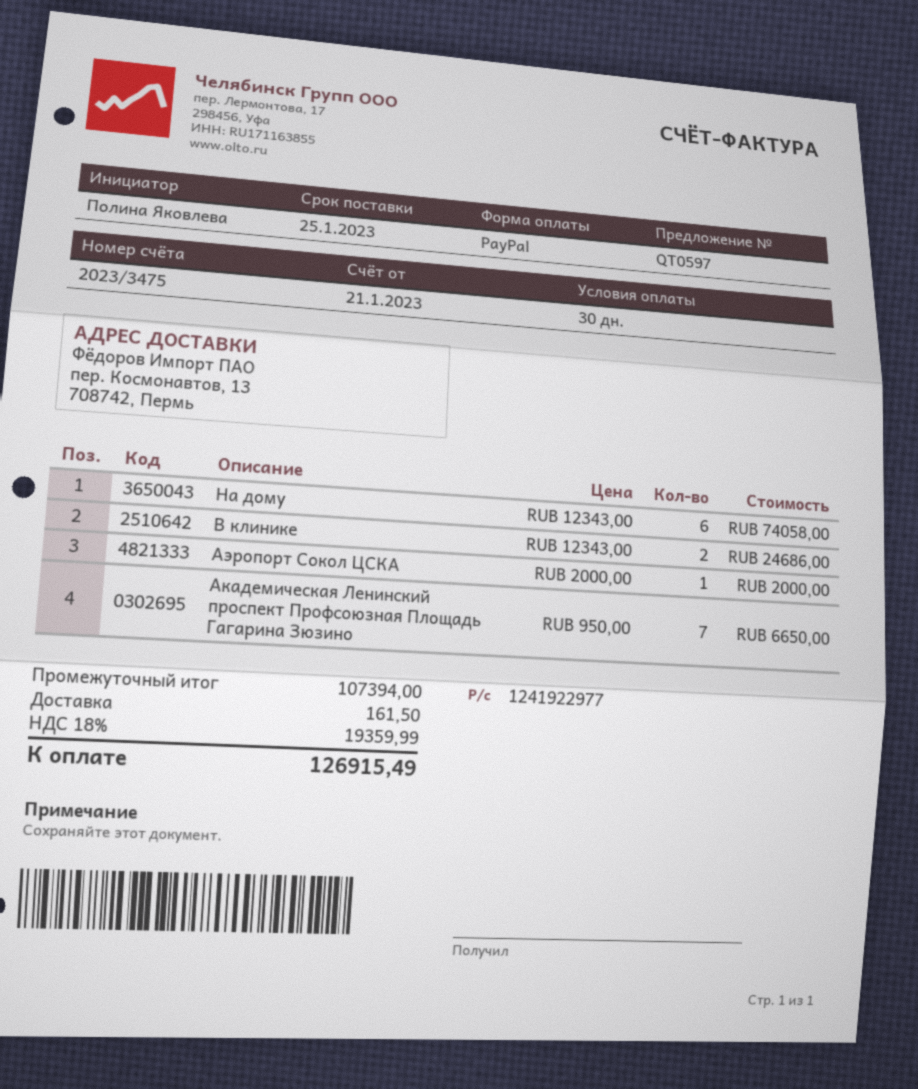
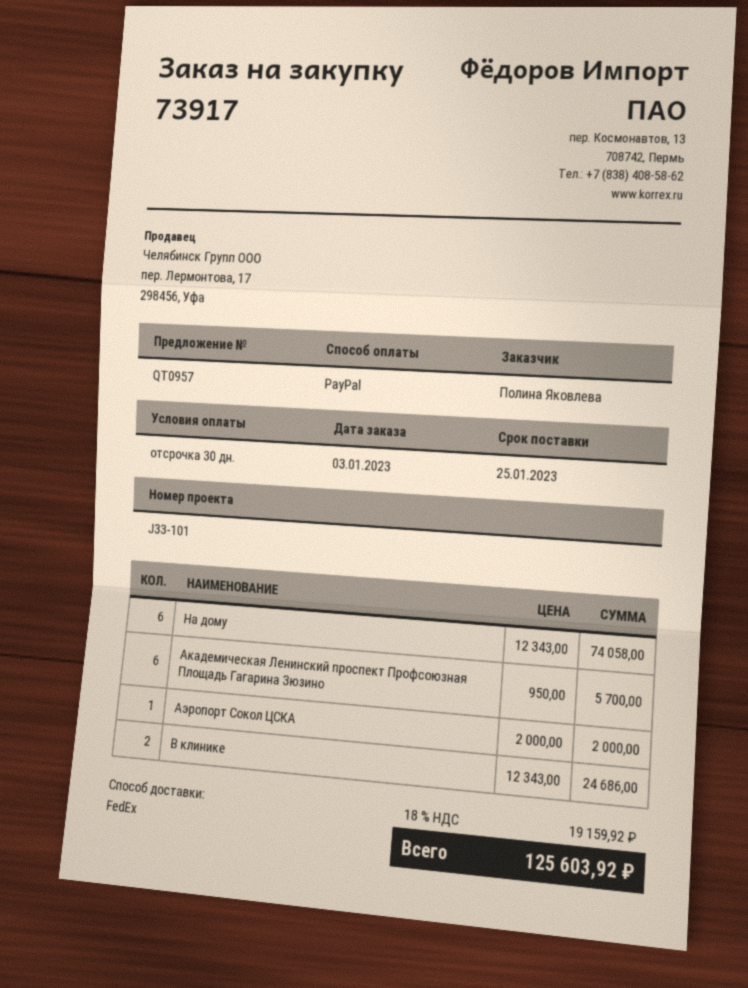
quote number: QT0597 -> QT0957
Академическая Ленинский проспект Профсоюзная Площадь Гагарина Зюзино: 7 x 950.00 = 6650.00 -> 6 x 950.00 = 5700.00
shipping: 161.50 -> none
tax: 18% = 19359.99 -> 18% = 19159.92
total: 126915.49 -> 125603.92

